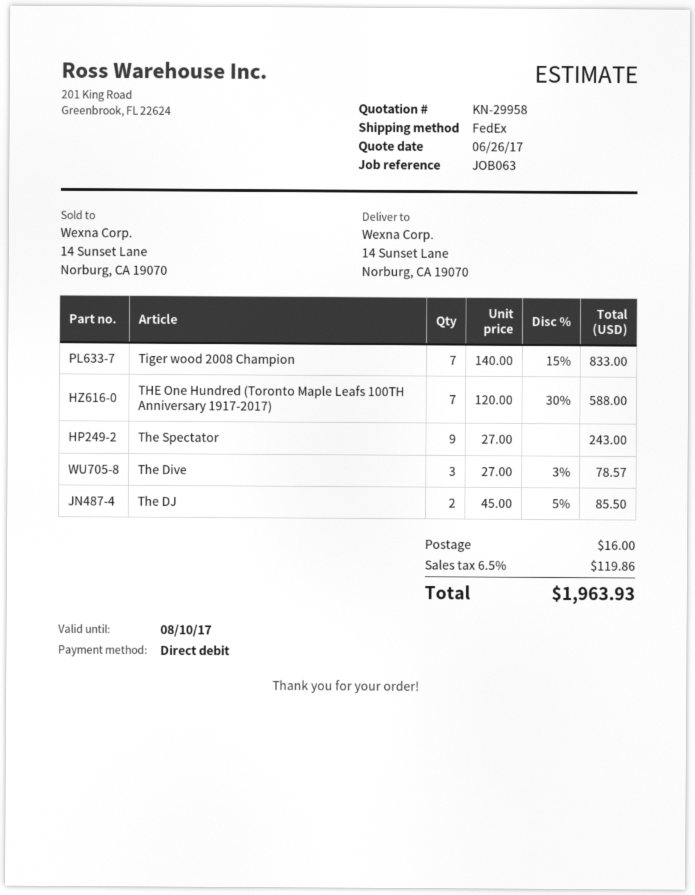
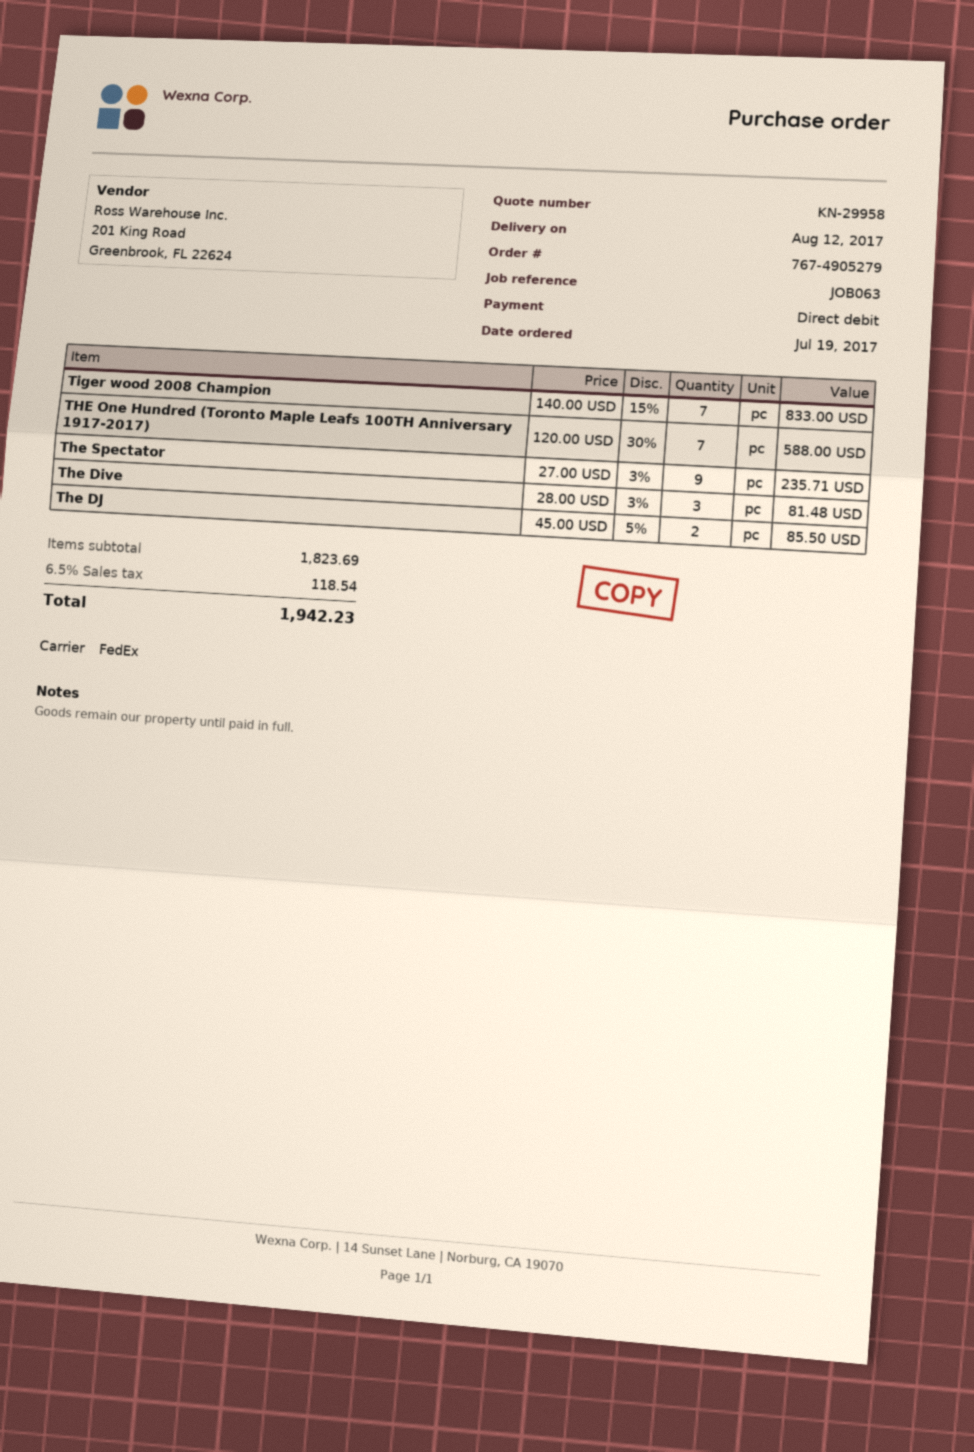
The Spectator: 9 x 27.00 = 243.00 -> 9 x 27.00 - 3% = 235.71
The Dive: 3 x 27.00 - 3% = 78.57 -> 3 x 28.00 - 3% = 81.48
shipping: 16.00 -> none
tax: 6.5% = 119.86 -> 6.5% = 118.54
total: 1963.93 -> 1942.23

